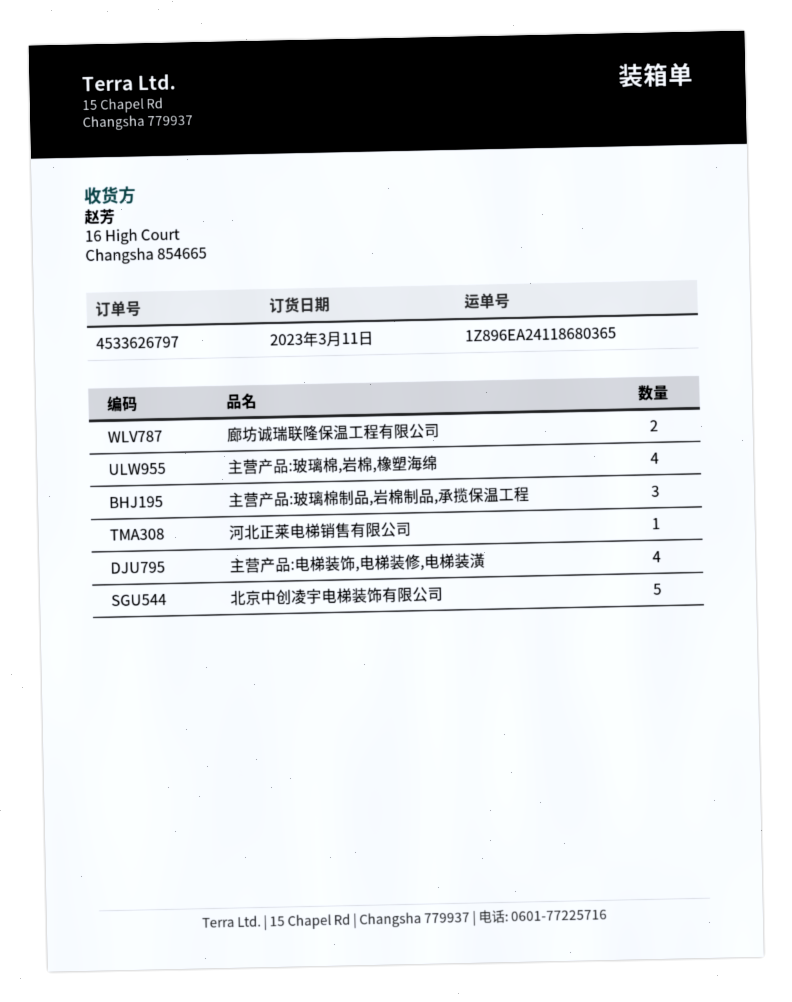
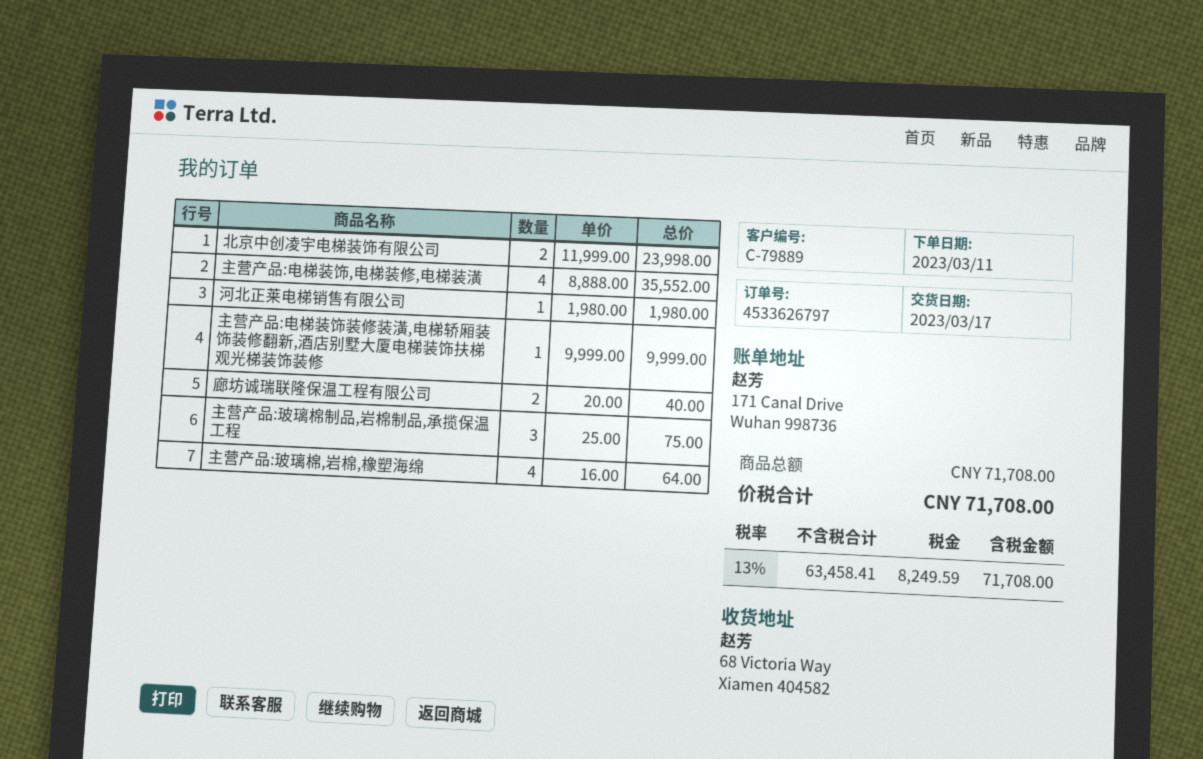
ship to: 16 High Court, Changsha 854665 -> 68 Victoria Way, Xiamen 404582
北京中创凌宇电梯装饰有限公司: 5 -> 2
主营产品:电梯装饰装修装潢,电梯轿厢装饰装修翻新,酒店别墅大厦电梯装饰扶梯观光梯装饰装修: none -> 1

